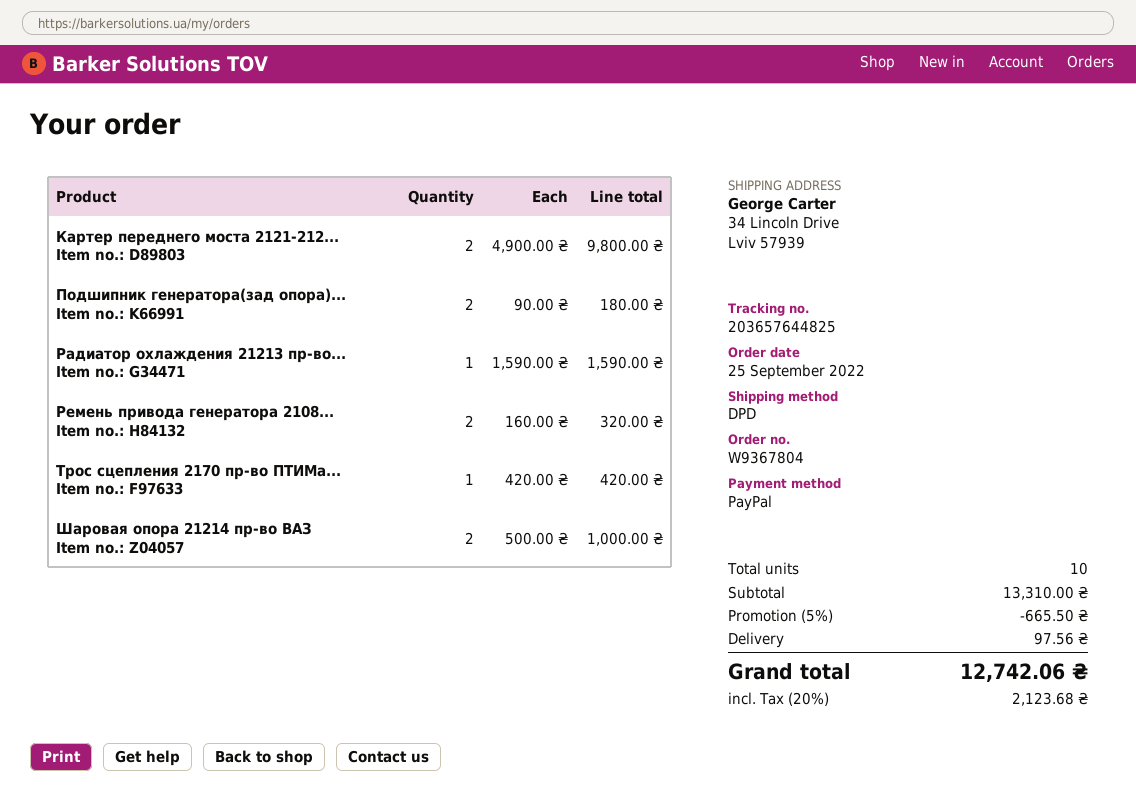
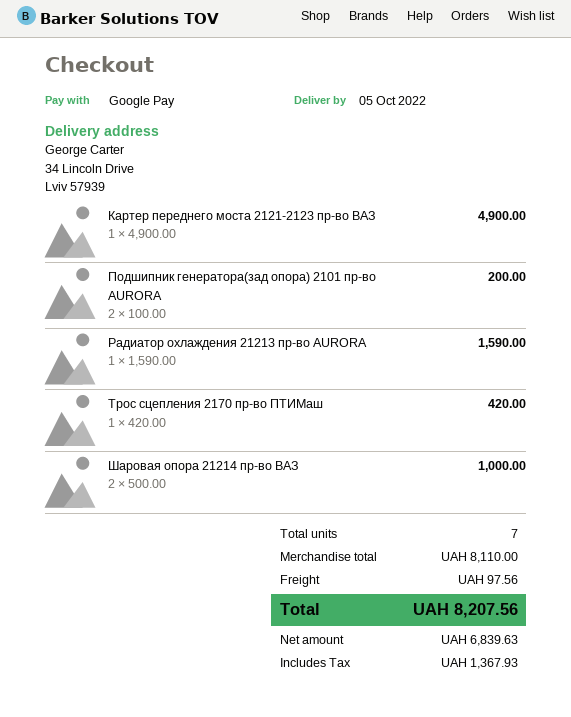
payment method: PayPal -> Google Pay
Картер переднего моста 2121-212...: 2 x 4900.00 = 9800.00 -> 1 x 4900.00 = 4900.00
Подшипник генератора(зад опора)...: 2 x 90.00 = 180.00 -> 2 x 100.00 = 200.00
Ремень привода генератора 2108...: 2 x 160.00 = 320.00 -> none
total quantity: 10 -> 7
subtotal: 13310.00 -> 8110.00
discount: 5% = 665.50 -> none
tax: 2123.68 -> 1367.93
total: 12742.06 -> 8207.56

